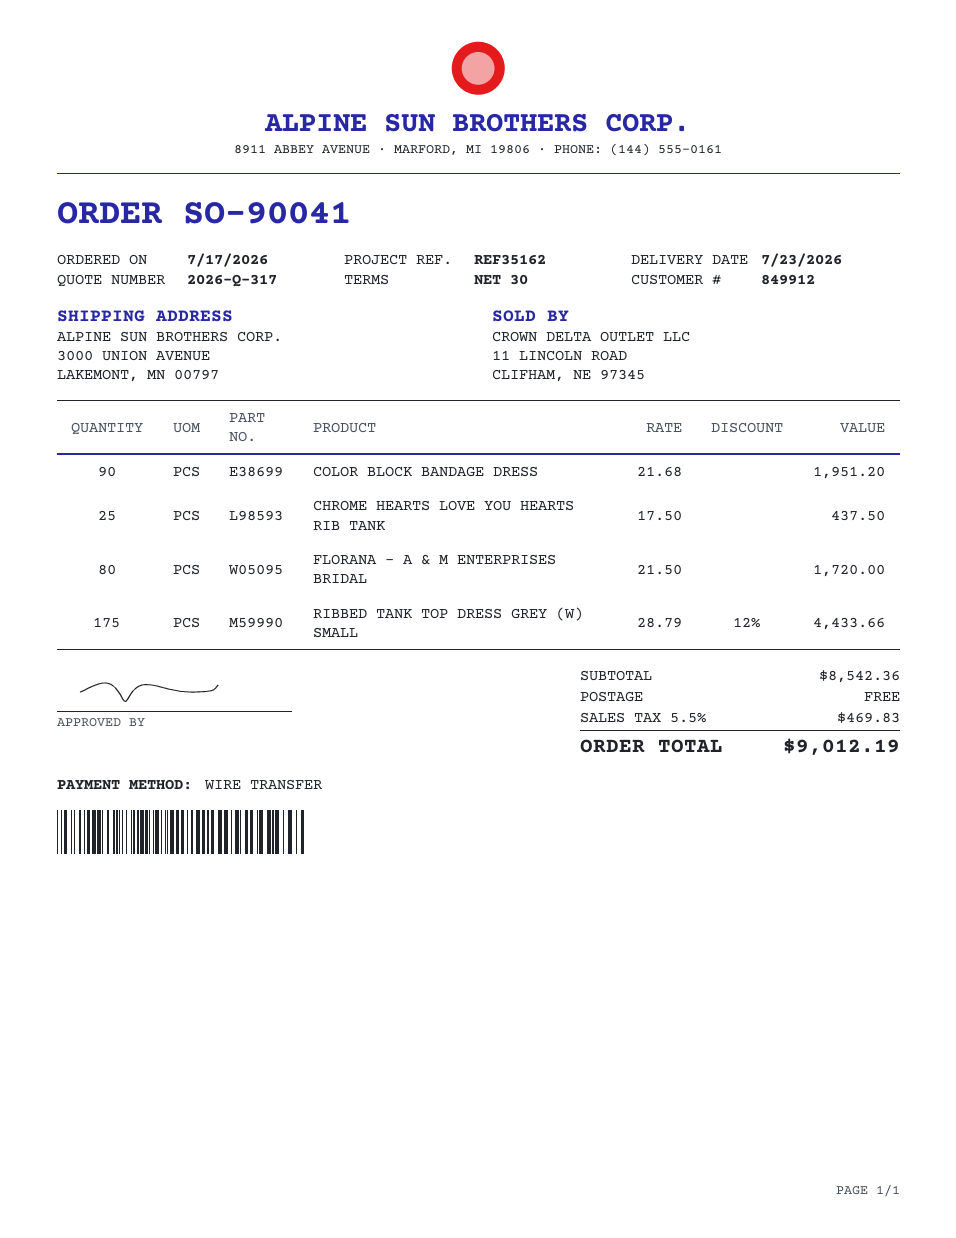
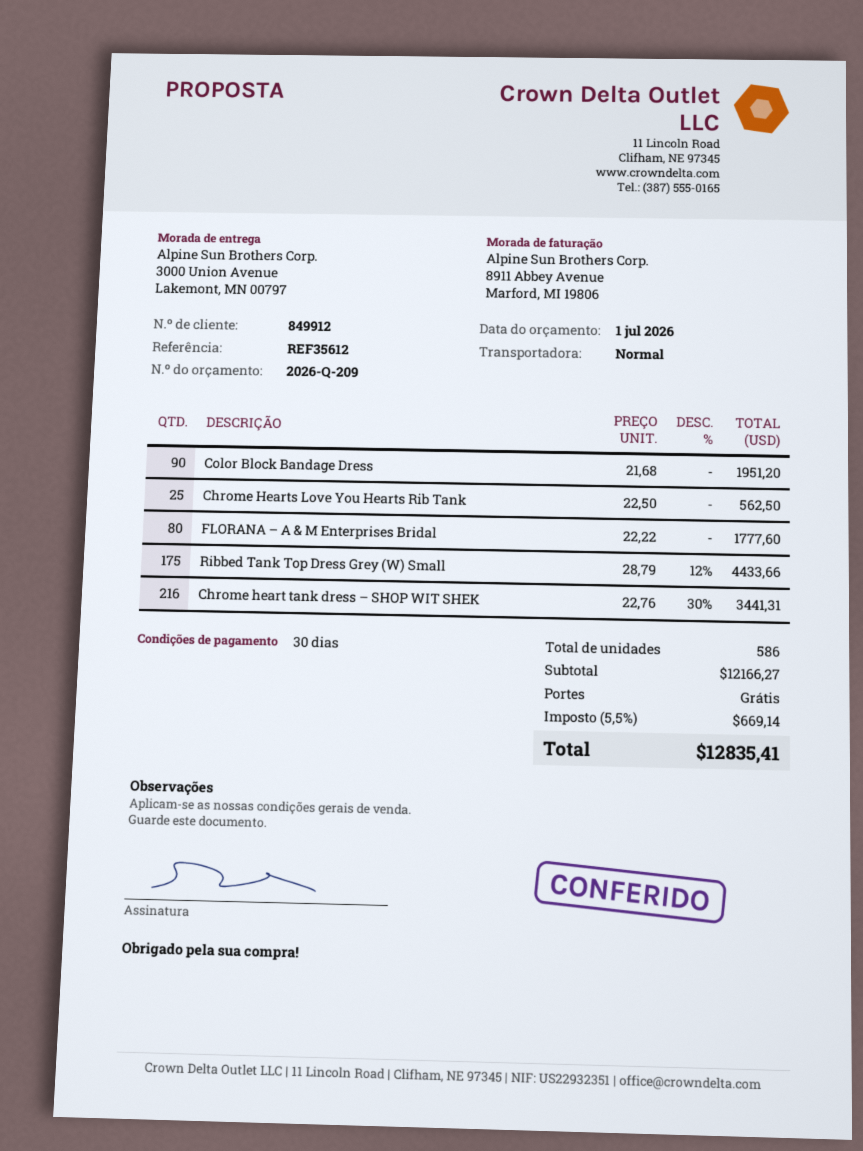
quote number: 2026-Q-317 -> 2026-Q-209
reference: REF35162 -> REF35612
CHROME HEARTS LOVE YOU HEARTS RIB TANK: 25 x 17.50 = 437.50 -> 25 x 22.50 = 562.50
FLORANA – A & M ENTERPRISES BRIDAL: 80 x 21.50 = 1720.00 -> 80 x 22.22 = 1777.60
Chrome heart tank dress – SHOP WIT SHEK: none -> 216 x 22.76 - 30% = 3441.31
subtotal: 8542.36 -> 12166.27
tax: 5.5% = 469.83 -> 5.5% = 669.14
total: 9012.19 -> 12835.41

